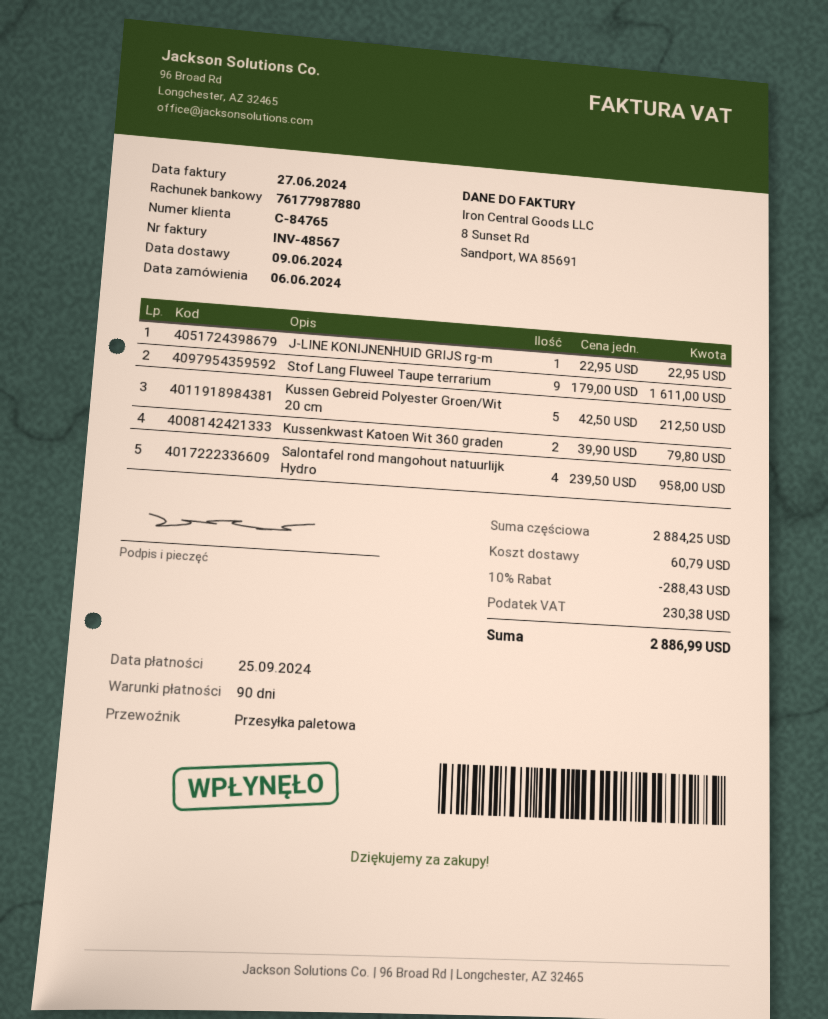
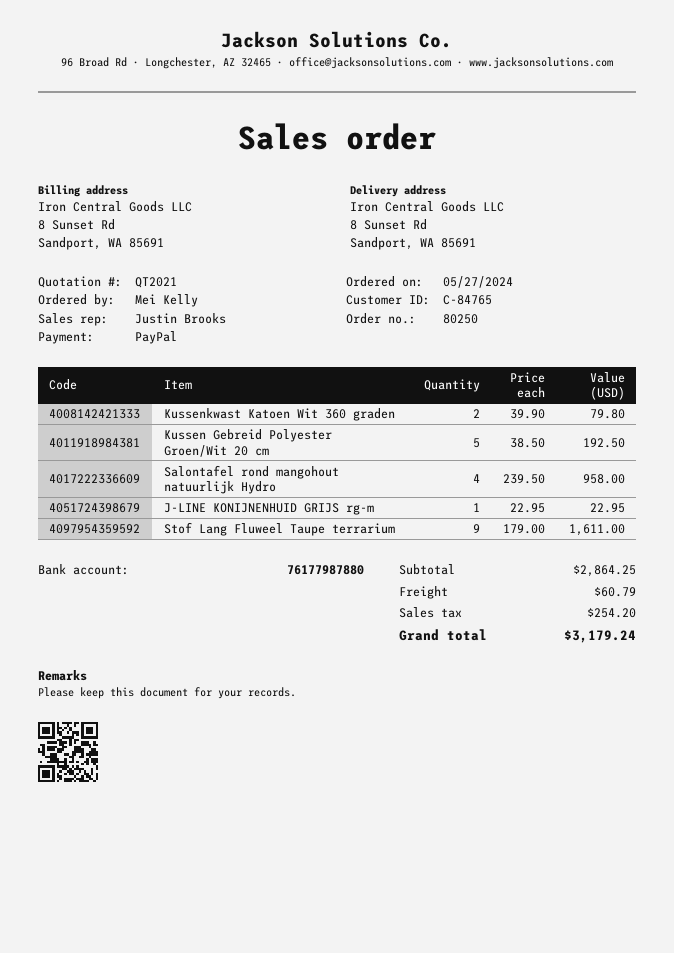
order date: 2024-06-06 -> 2024-05-27
Kussen Gebreid Polyester Groen/Wit 20 cm: 5 x 42.50 = 212.50 -> 5 x 38.50 = 192.50
subtotal: 2884.25 -> 2864.25
discount: 10% = 288.43 -> none
tax: 230.38 -> 254.20
total: 2886.99 -> 3179.24

